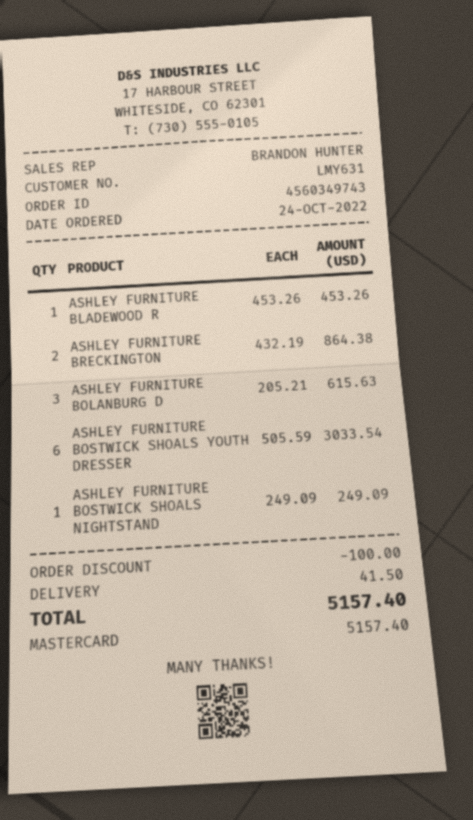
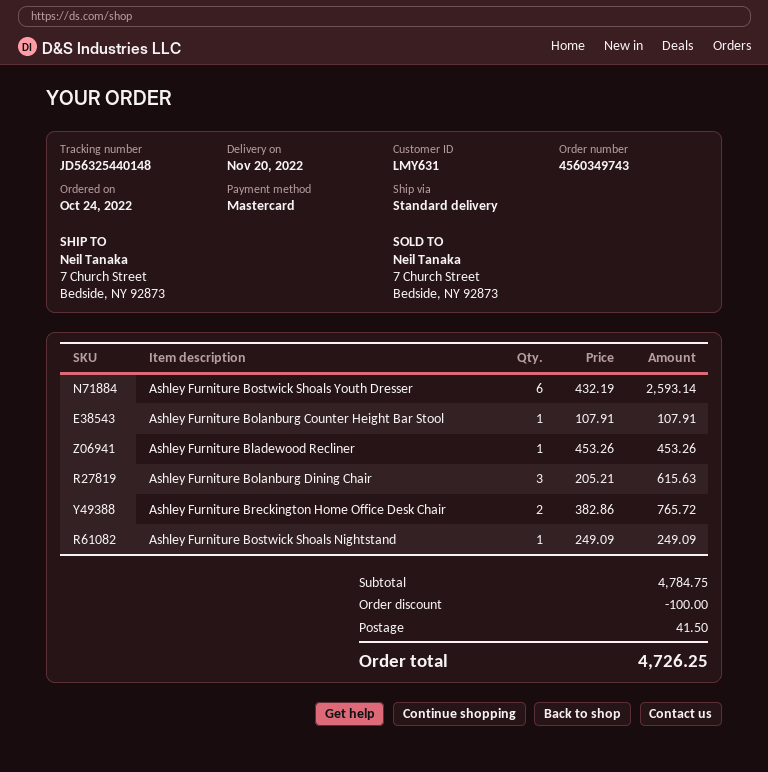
ASHLEY FURNITURE BRECKINGTON: 2 x 432.19 = 864.38 -> 2 x 382.86 = 765.72
ASHLEY FURNITURE BOSTWICK SHOALS YOUTH DRESSER: 6 x 505.59 = 3033.54 -> 6 x 432.19 = 2593.14
Ashley Furniture Bolanburg Counter Height Bar Stool: none -> 1 x 107.91 = 107.91
total: 5157.40 -> 4726.25

